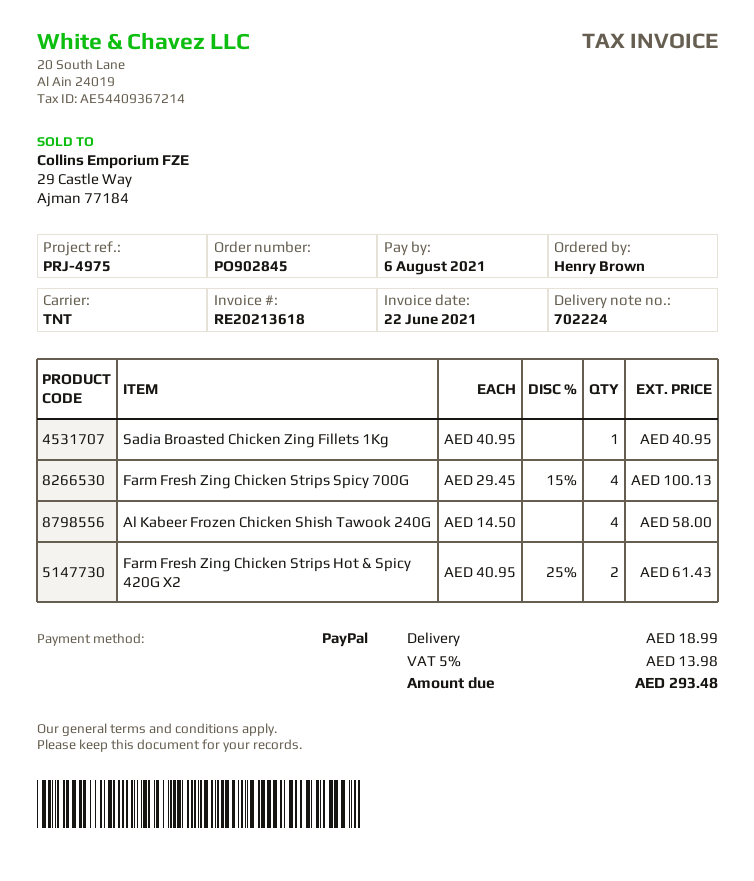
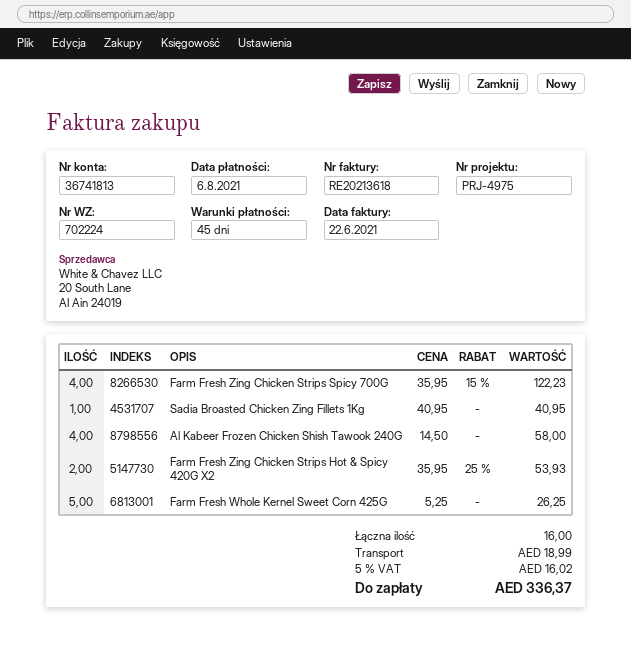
Farm Fresh Zing Chicken Strips Spicy 700G: 4 x 29.45 - 15% = 100.13 -> 4 x 35.95 - 15% = 122.23
Farm Fresh Zing Chicken Strips Hot & Spicy 420G X2: 2 x 40.95 - 25% = 61.43 -> 2 x 35.95 - 25% = 53.93
Farm Fresh Whole Kernel Sweet Corn 425G: none -> 5 x 5.25 = 26.25
tax: 5% = 13.98 -> 5% = 16.02
total: 293.48 -> 336.37

